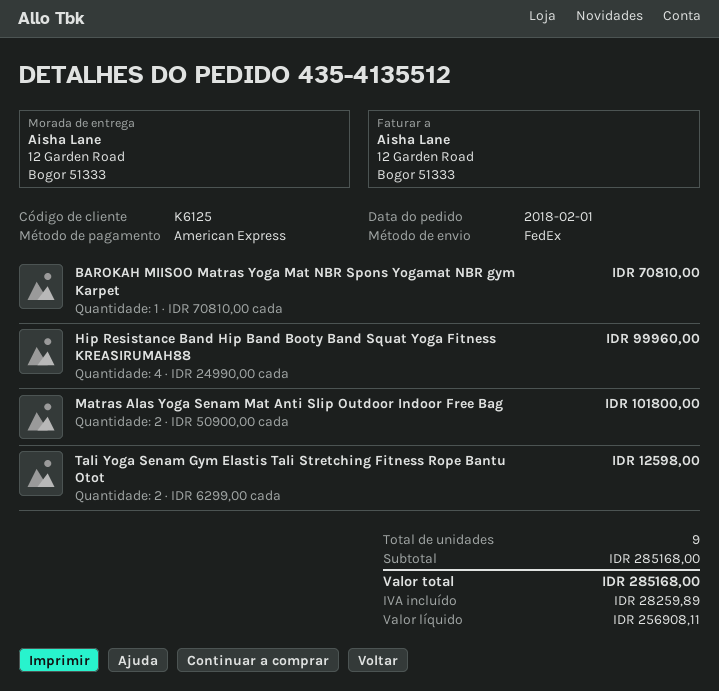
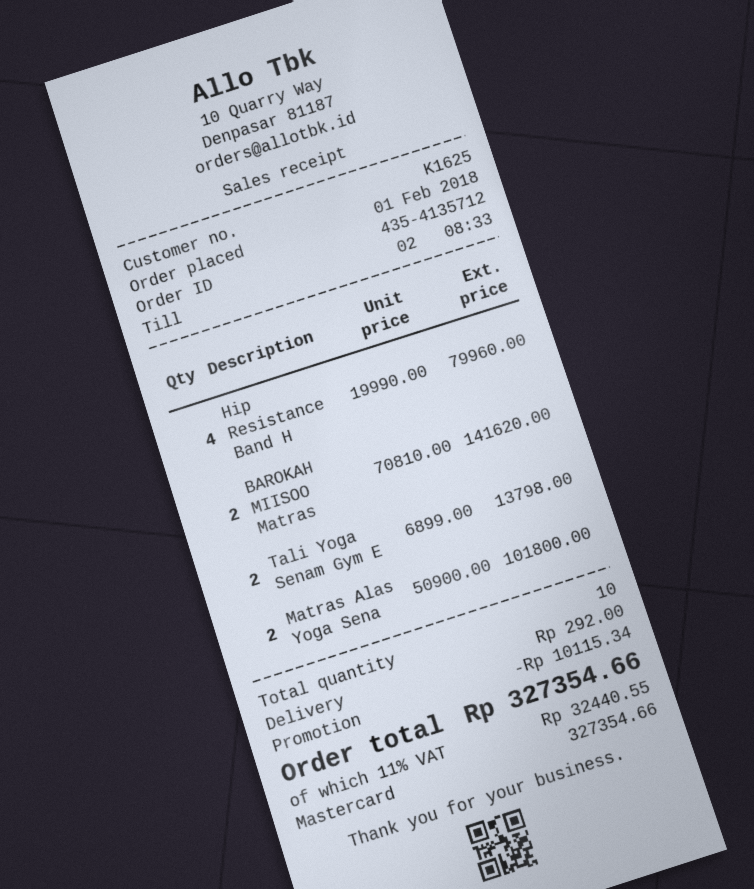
order number: 435-4135512 -> 435-4135712
customer number: K6125 -> K1625
payment method: American Express -> Mastercard
BAROKAH MIISOO Matras Yoga Mat NBR Spons Yogamat NBR gym Karpet: 1 x 70810.00 = 70810.00 -> 2 x 70810.00 = 141620.00
Hip Resistance Band Hip Band Booty Band Squat Yoga Fitness KREASIRUMAH88: 4 x 24990.00 = 99960.00 -> 4 x 19990.00 = 79960.00
Tali Yoga Senam Gym Elastis Tali Stretching Fitness Rope Bantu Otot: 2 x 6299.00 = 12598.00 -> 2 x 6899.00 = 13798.00
total quantity: 9 -> 10
discount: none -> 10115.34
shipping: none -> 292.00
tax: 28259.89 -> 32440.55
total: 285168.00 -> 327354.66

